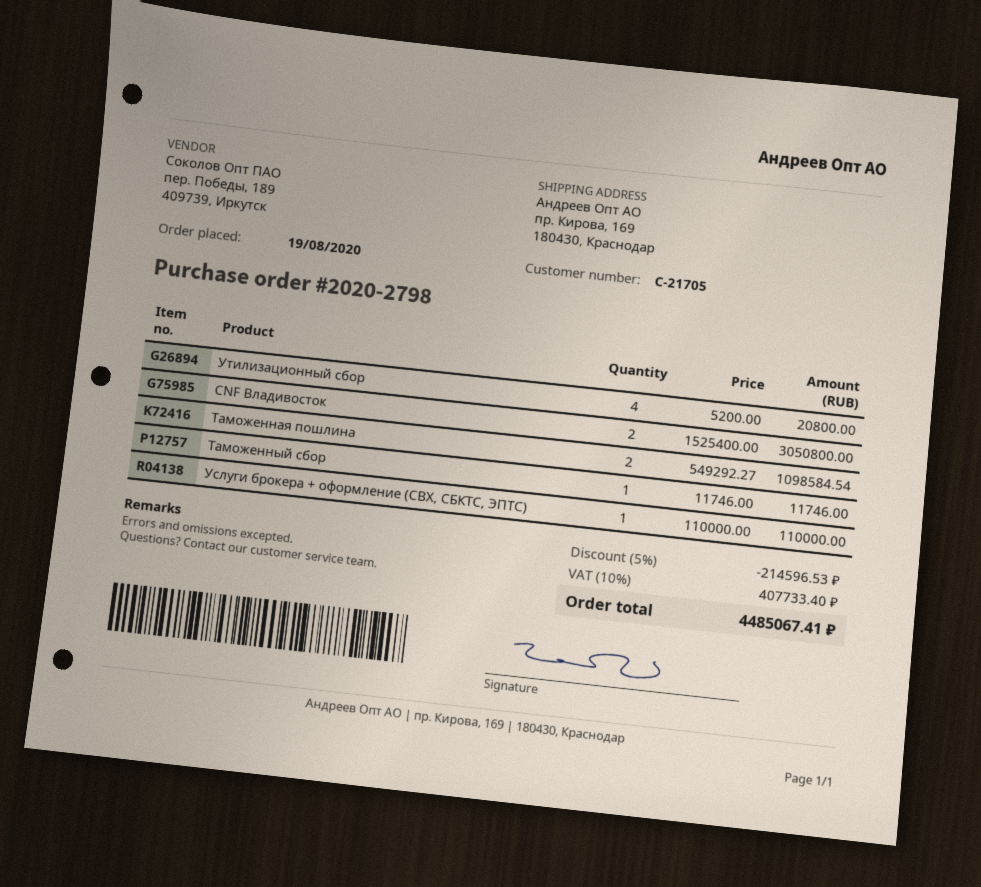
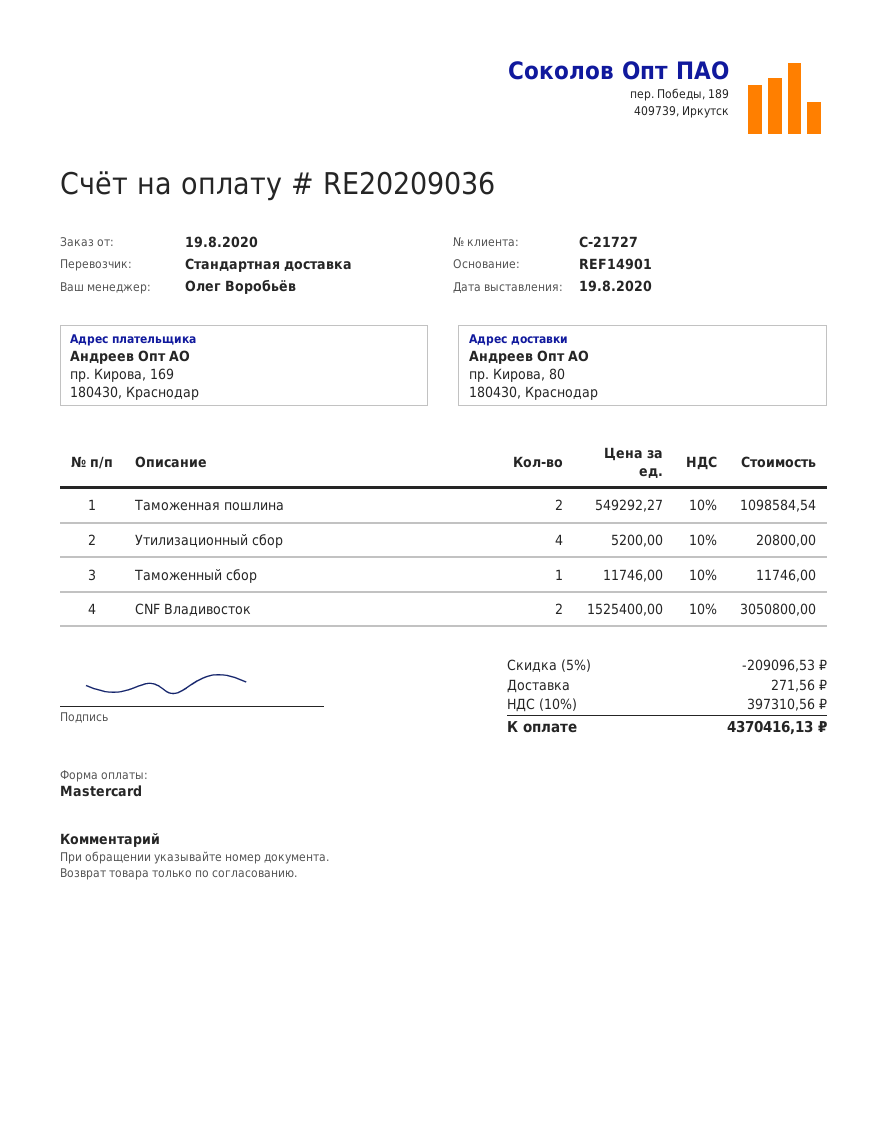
customer number: C-21705 -> C-21727
ship to: пр. Кирова, 169, 180430, Краснодар -> пр. Кирова, 80, 180430, Краснодар
Услуги брокера + оформление (СВХ, СБКТС, ЭПТС): 1 x 110000.00 = 110000.00 -> none
discount: 5% = 214596.53 -> 5% = 209096.53
shipping: none -> 271.56
tax: 10% = 407733.40 -> 10% = 397310.56
total: 4485067.41 -> 4370416.13

